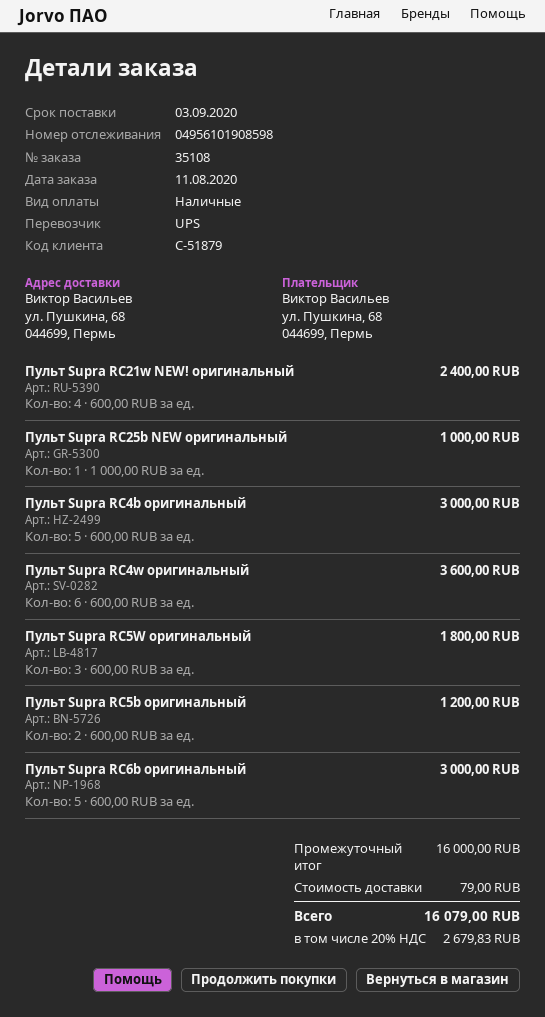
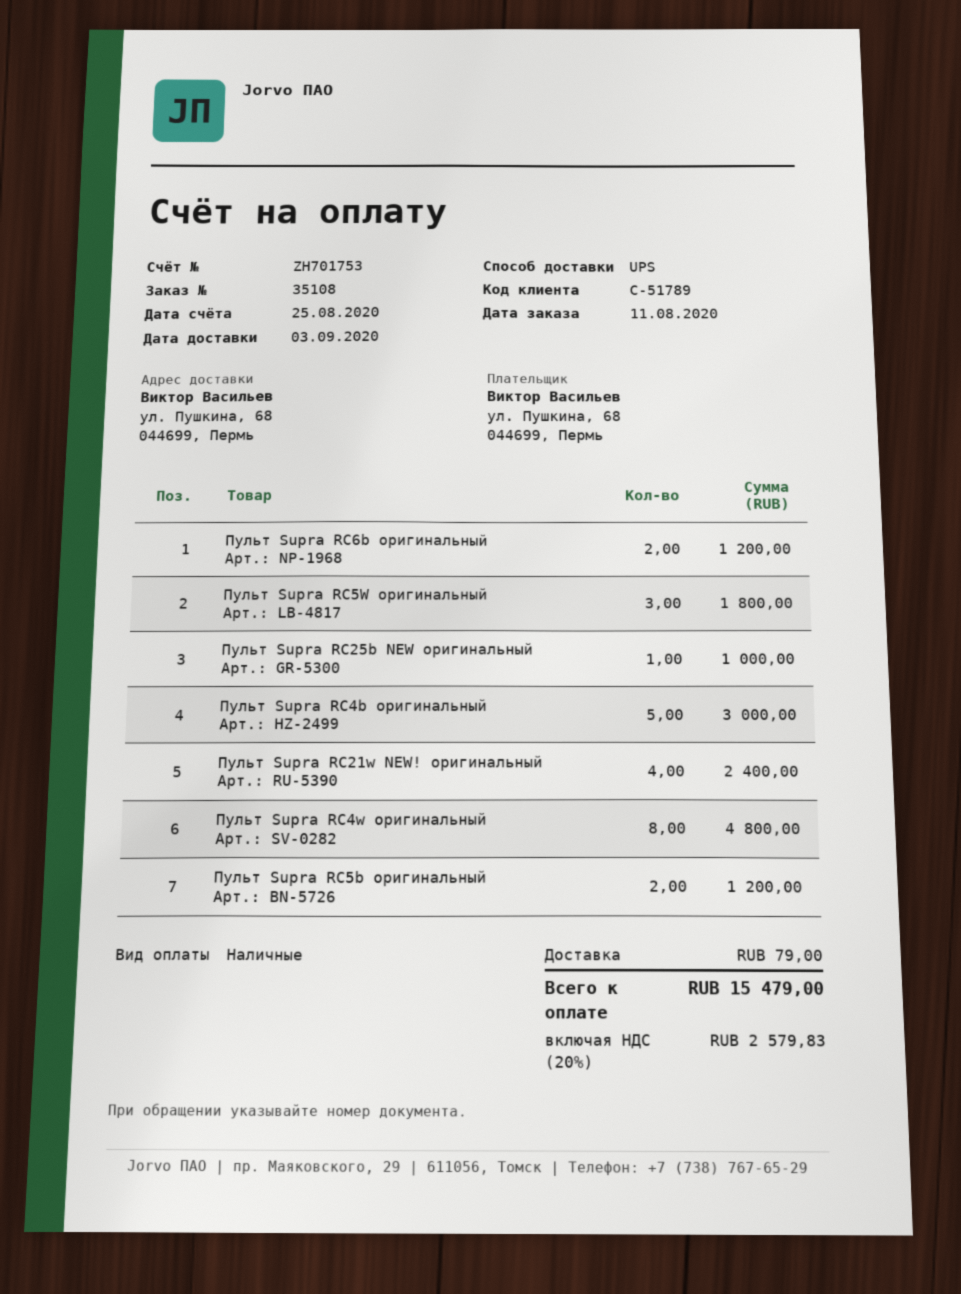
customer number: C-51879 -> C-51789
Пульт Supra RC4w оригинальный: 6 for 3600.00 -> 8 for 4800.00
Пульт Supra RC6b оригинальный: 5 for 3000.00 -> 2 for 1200.00
tax: 20% = 2679.83 -> 20% = 2579.83
total: 16079.00 -> 15479.00

